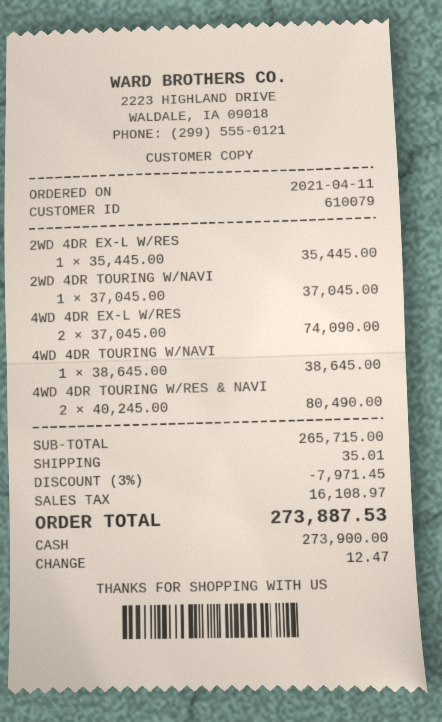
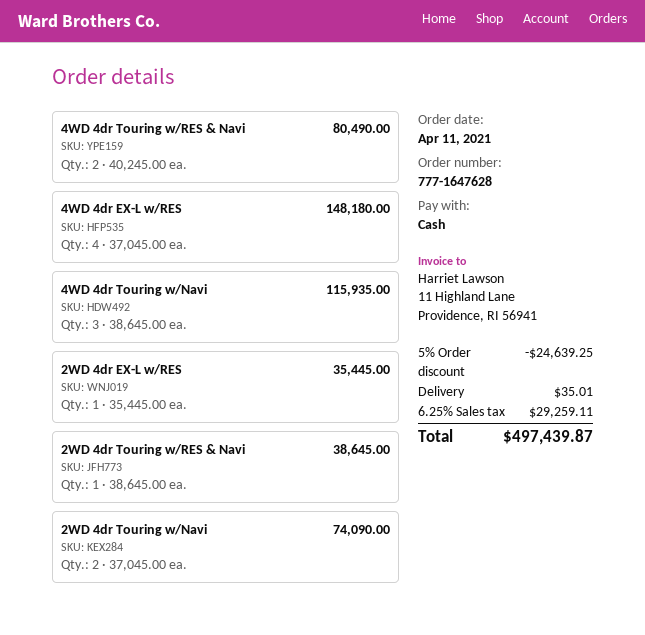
2WD 4DR TOURING W/NAVI: 1 x 37045.00 = 37045.00 -> 2 x 37045.00 = 74090.00
4WD 4DR EX-L W/RES: 2 x 37045.00 = 74090.00 -> 4 x 37045.00 = 148180.00
4WD 4DR TOURING W/NAVI: 1 x 38645.00 = 38645.00 -> 3 x 38645.00 = 115935.00
2WD 4dr Touring w/RES & Navi: none -> 1 x 38645.00 = 38645.00
discount: 3% = 7971.45 -> 5% = 24639.25
tax: 16108.97 -> 29259.11
total: 273887.53 -> 497439.87

